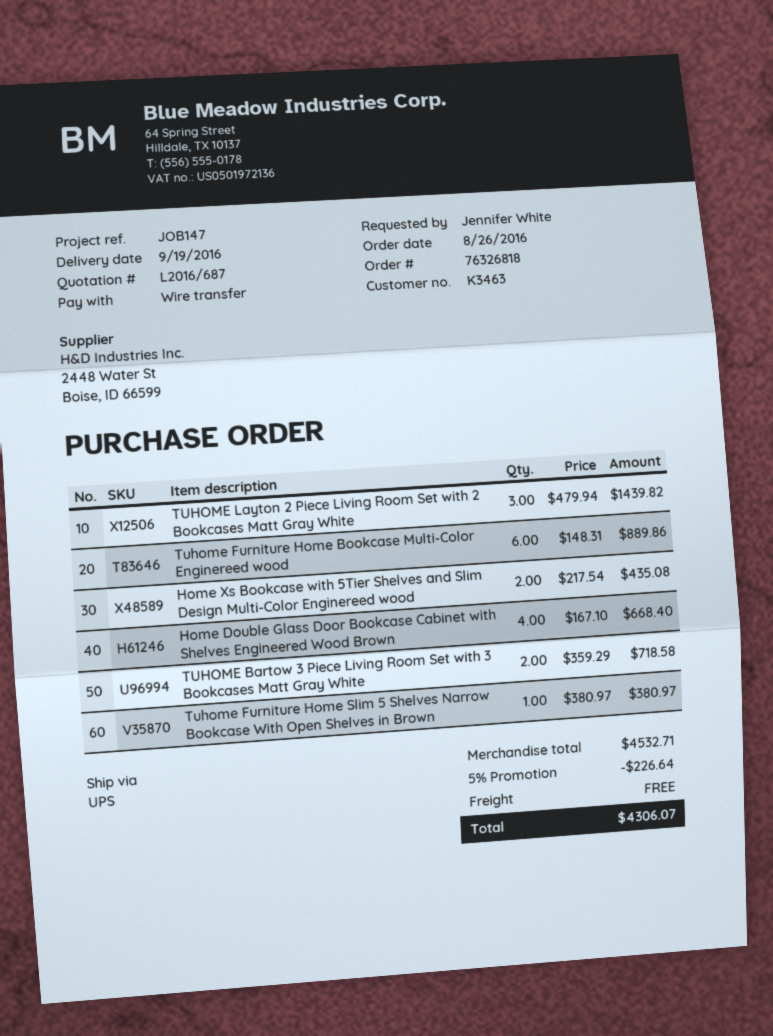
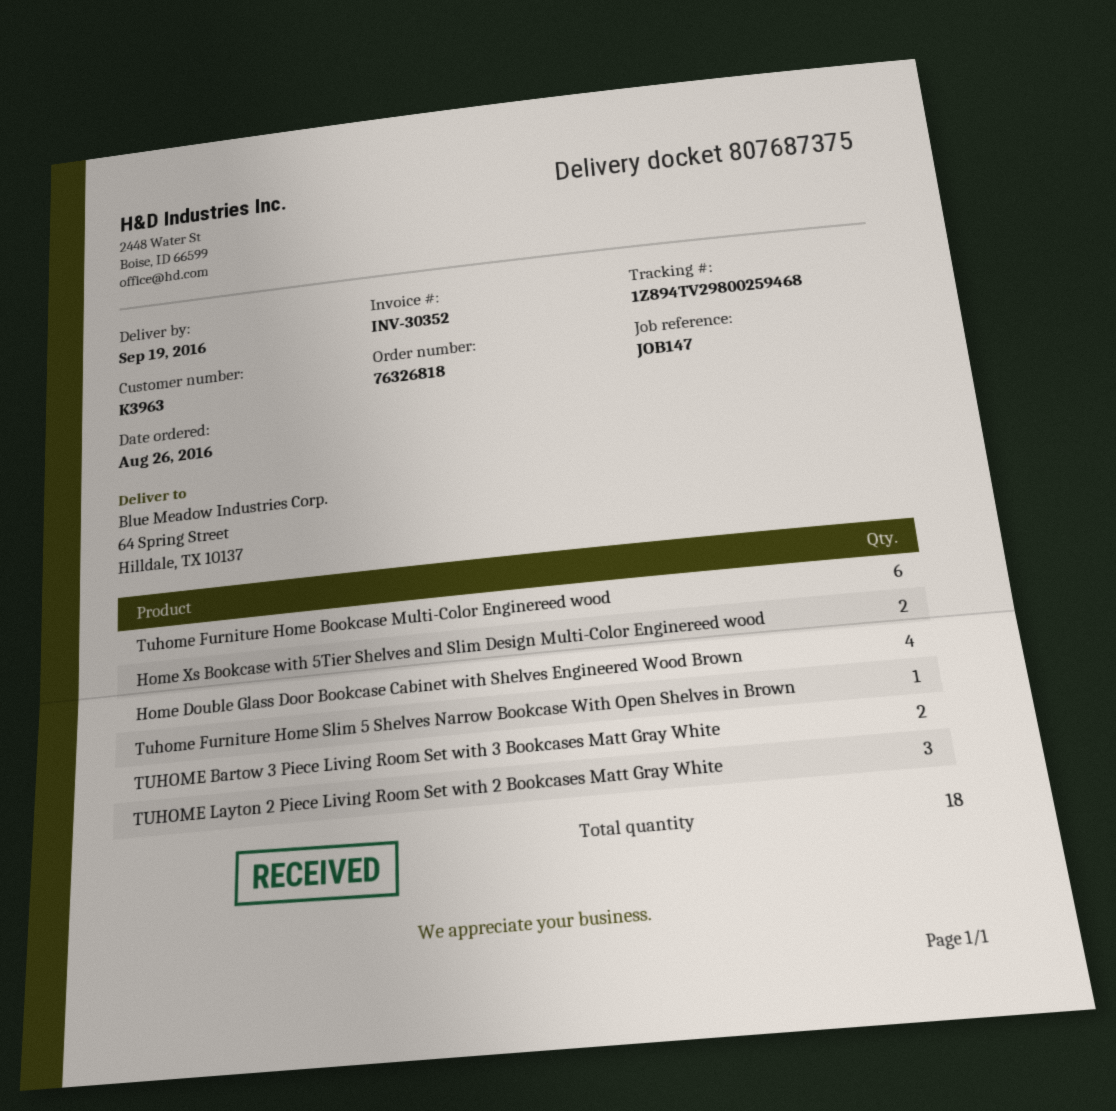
customer number: K3463 -> K3963

